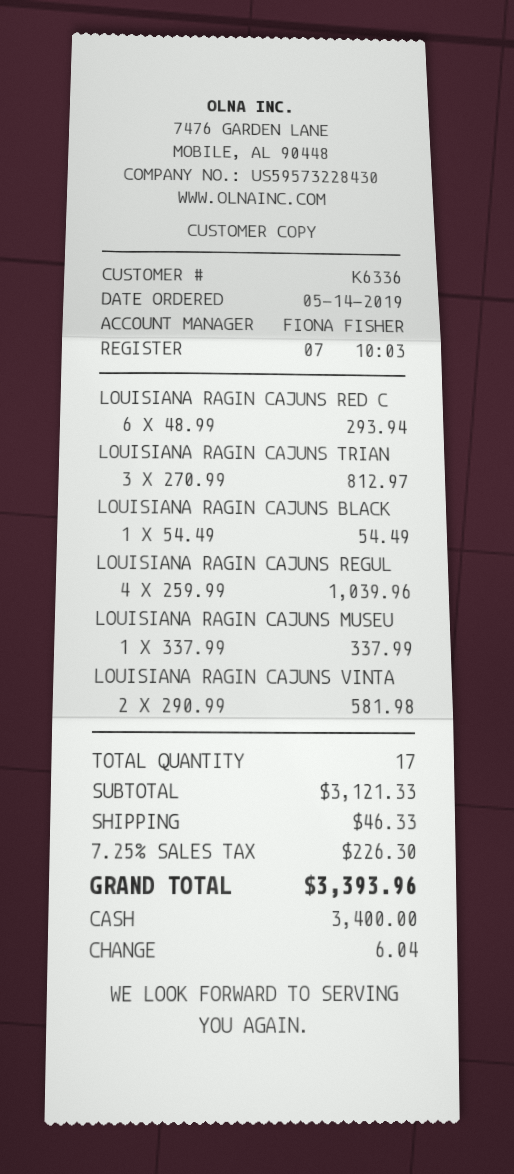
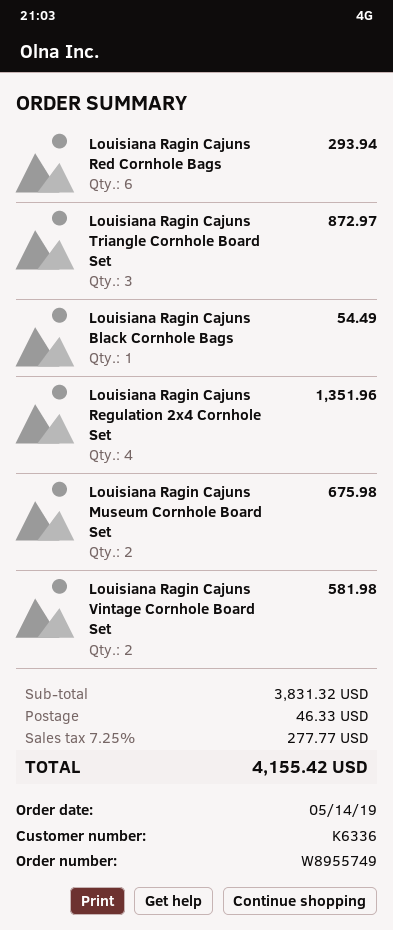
LOUISIANA RAGIN CAJUNS TRIAN: 3 for 812.97 -> 3 for 872.97
LOUISIANA RAGIN CAJUNS REGUL: 4 for 1039.96 -> 4 for 1351.96
LOUISIANA RAGIN CAJUNS MUSEU: 1 for 337.99 -> 2 for 675.98
subtotal: 3121.33 -> 3831.32
tax: 7.25% = 226.30 -> 7.25% = 277.77
total: 3393.96 -> 4155.42

